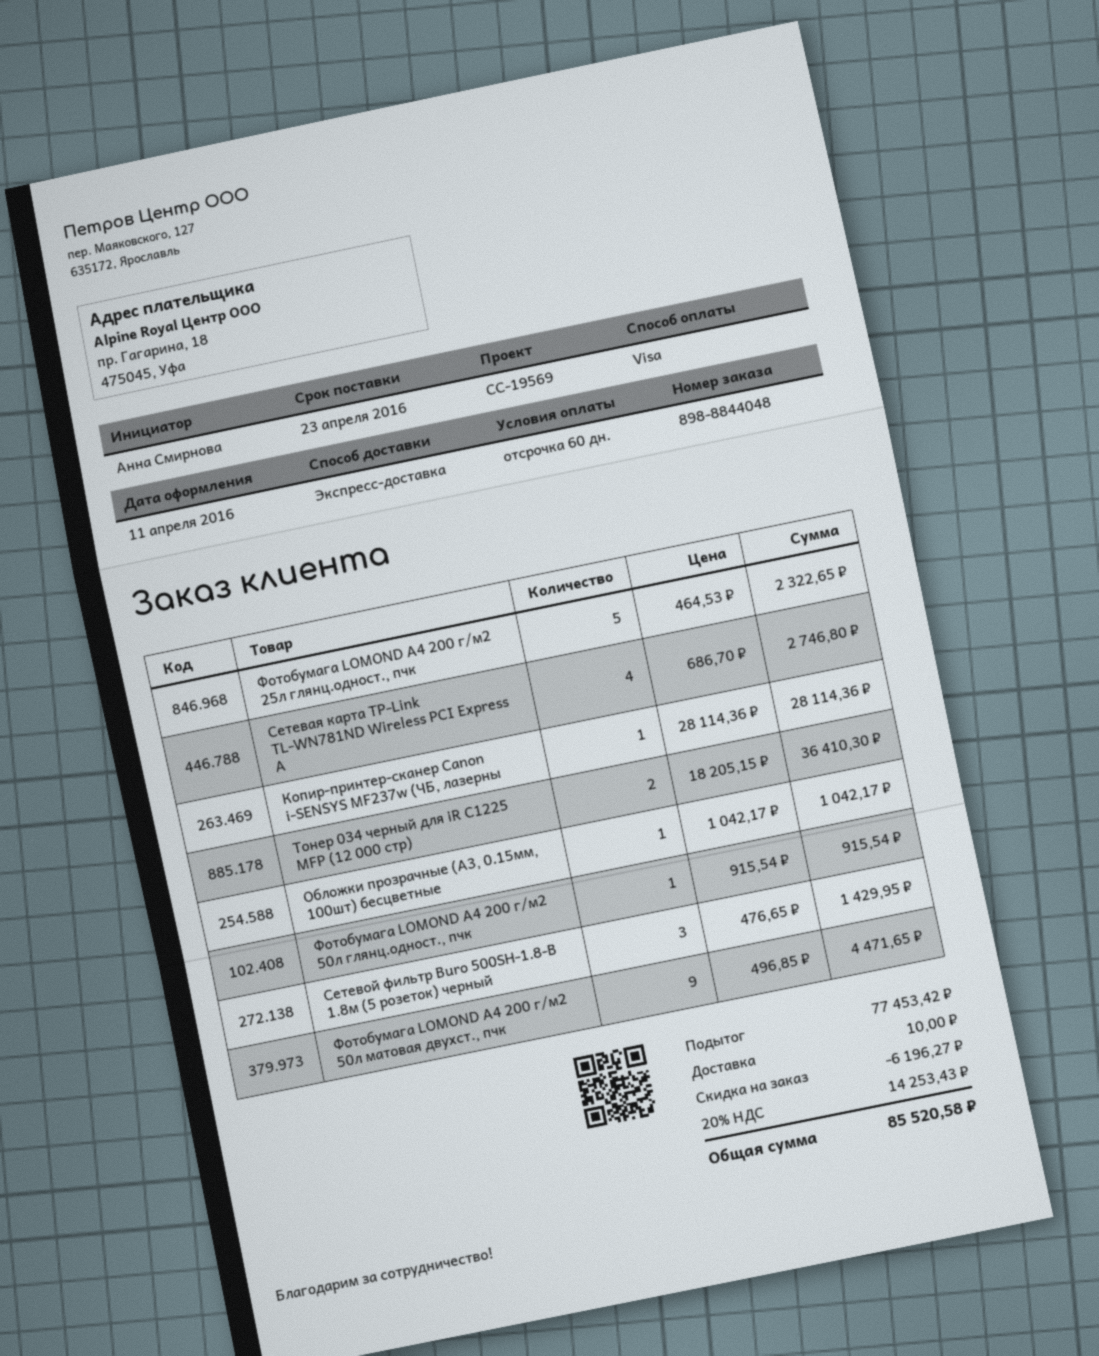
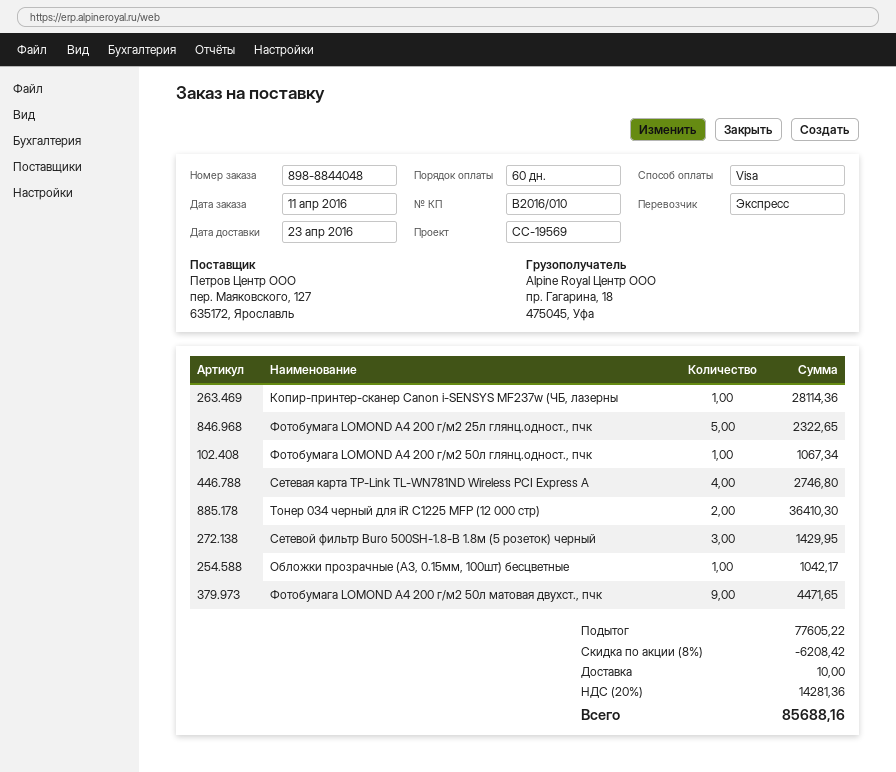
Фотобумага LOMOND A4 200 г/м2 50л глянц.одност., пчк: 1 for 915.54 -> 1 for 1067.34
subtotal: 77453.42 -> 77605.22
discount: 6196.27 -> 6208.42
tax: 20% = 14253.43 -> 20% = 14281.36
total: 85520.58 -> 85688.16

